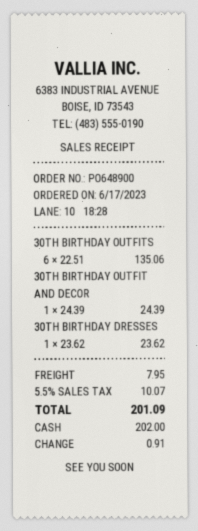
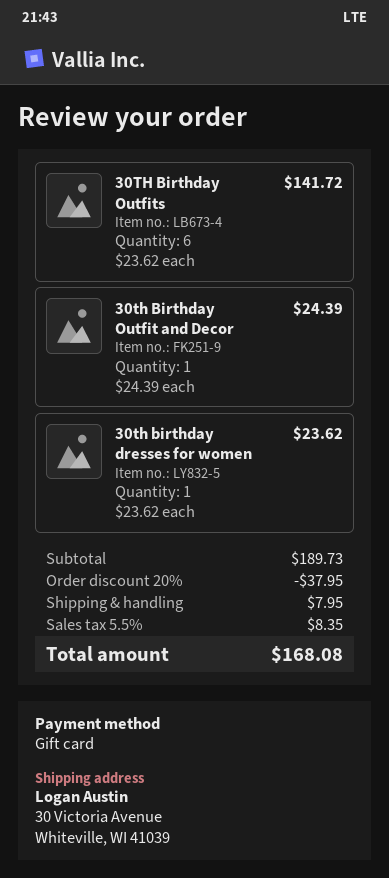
payment method: cash -> gift card
30TH BIRTHDAY OUTFITS: 6 x 22.51 = 135.06 -> 6 x 23.62 = 141.72
discount: none -> 20% = 37.95
tax: 5.5% = 10.07 -> 5.5% = 8.35
total: 201.09 -> 168.08

